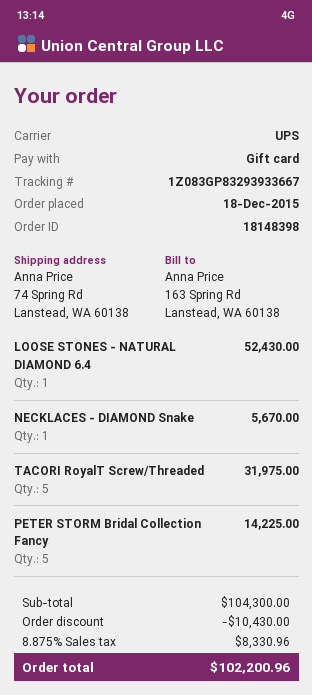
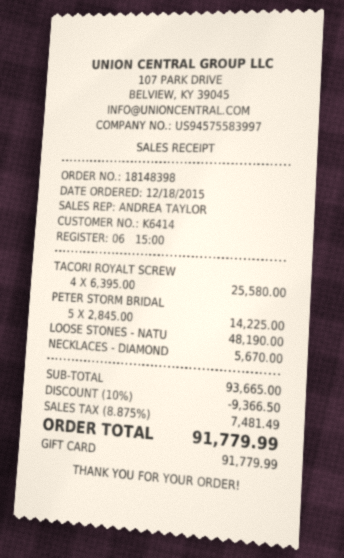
LOOSE STONES - NATURAL DIAMOND 6.4: 1 for 52430.00 -> 1 for 48190.00
TACORI RoyalT Screw/Threaded: 5 for 31975.00 -> 4 for 25580.00
subtotal: 104300.00 -> 93665.00
discount: 10430.00 -> 9366.50
tax: 8.875% = 8330.96 -> 8.875% = 7481.49
total: 102200.96 -> 91779.99

